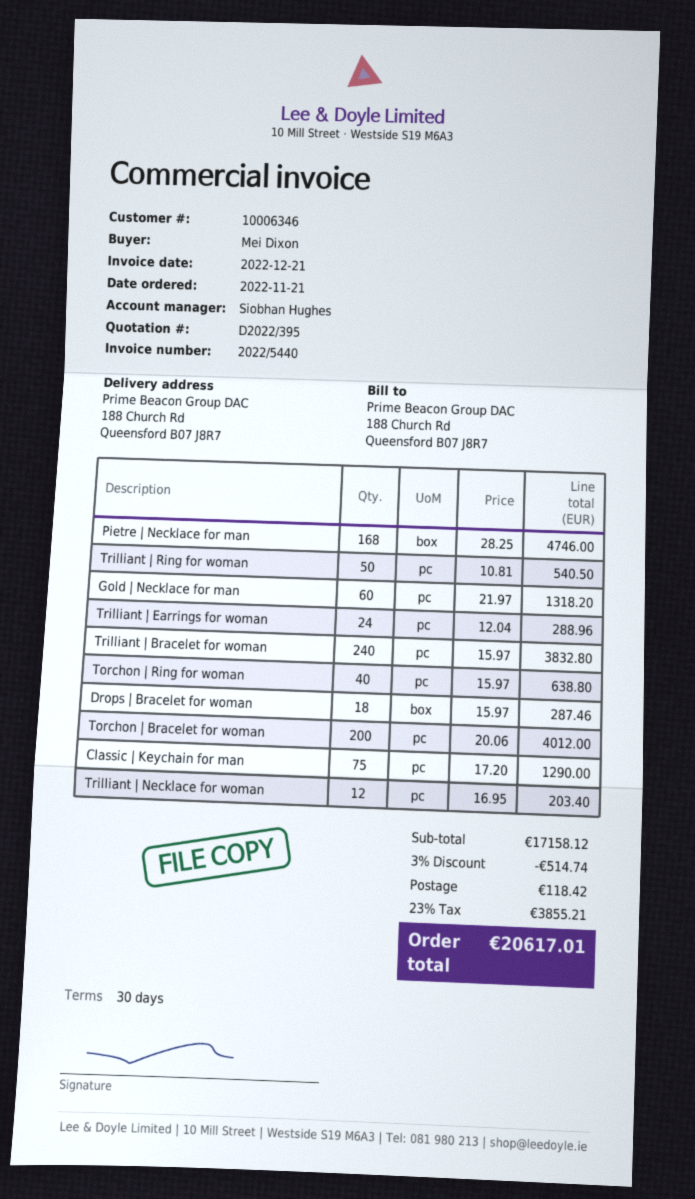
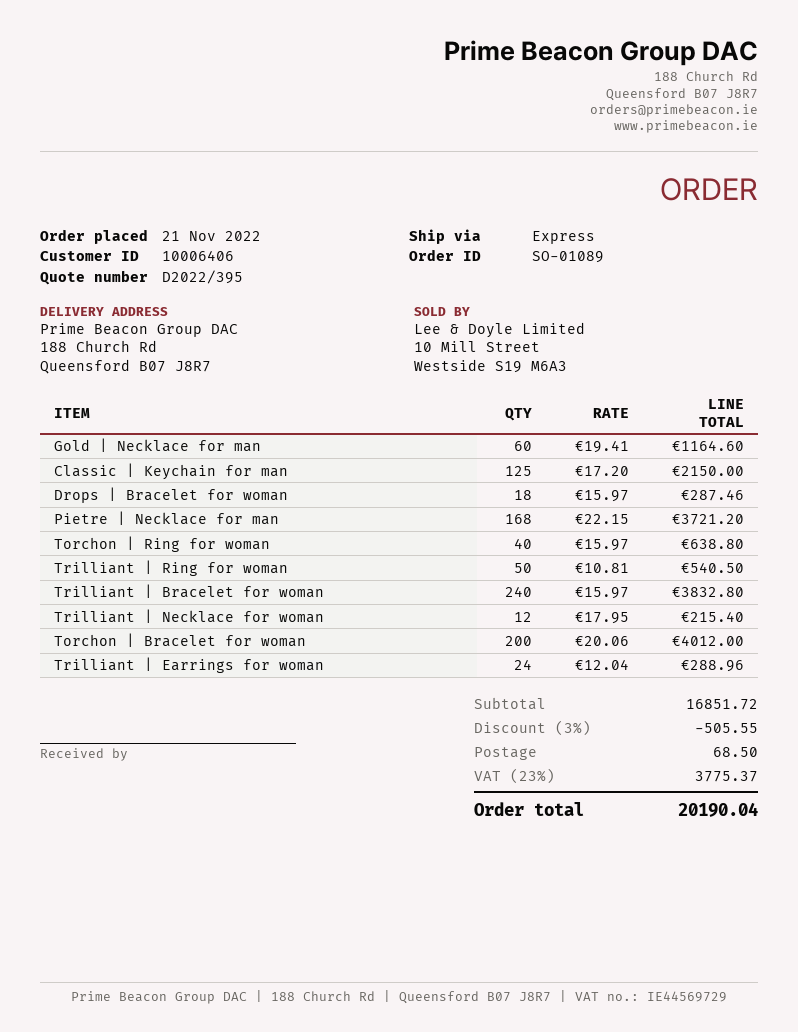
customer number: 10006346 -> 10006406
Pietre | Necklace for man: 168 x 28.25 = 4746.00 -> 168 x 22.15 = 3721.20
Gold | Necklace for man: 60 x 21.97 = 1318.20 -> 60 x 19.41 = 1164.60
Classic | Keychain for man: 75 x 17.20 = 1290.00 -> 125 x 17.20 = 2150.00
Trilliant | Necklace for woman: 12 x 16.95 = 203.40 -> 12 x 17.95 = 215.40
subtotal: 17158.12 -> 16851.72
discount: 3% = 514.74 -> 3% = 505.55
shipping: 118.42 -> 68.50
tax: 23% = 3855.21 -> 23% = 3775.37
total: 20617.01 -> 20190.04

